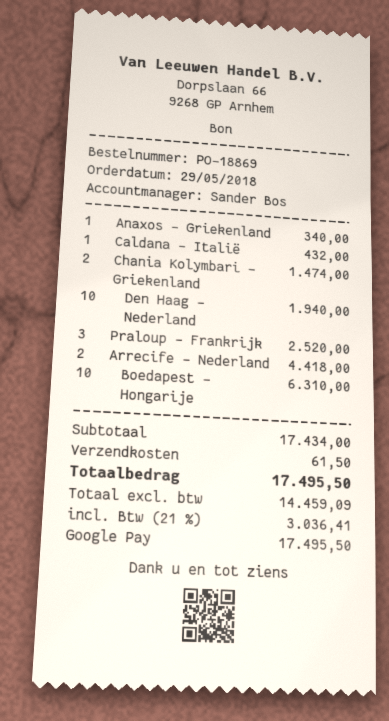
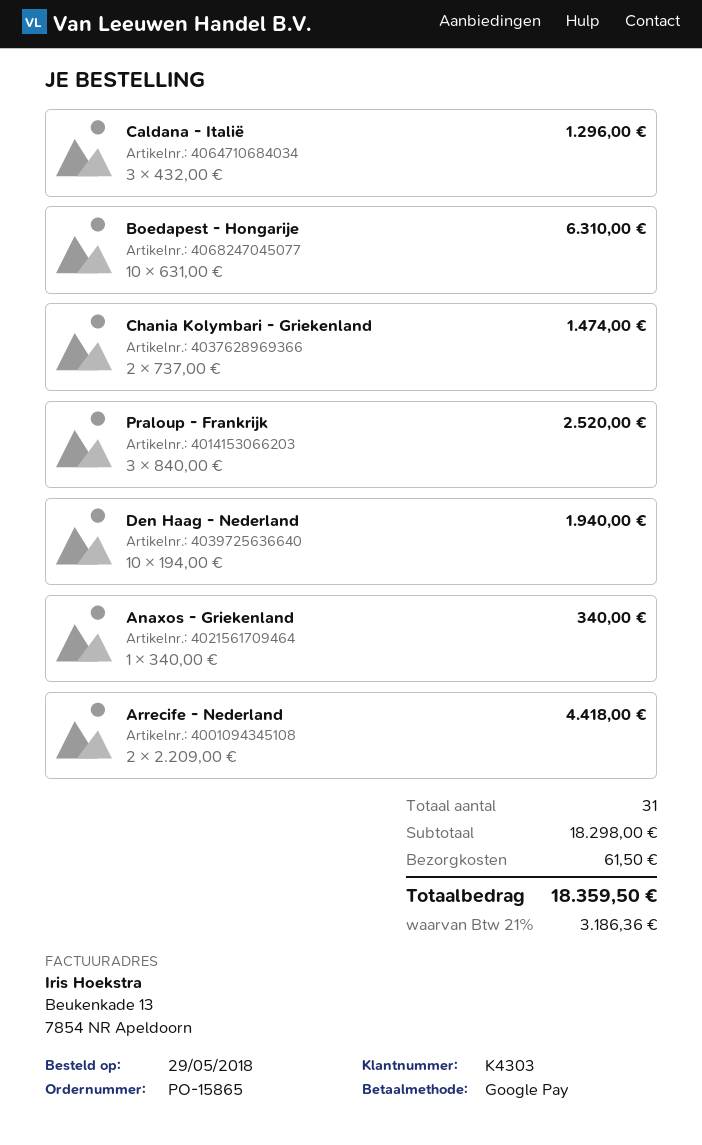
order number: PO-18869 -> PO-15865
Caldana - Italië: 1 for 432.00 -> 3 for 1296.00
subtotal: 17434.00 -> 18298.00
tax: 21% = 3036.41 -> 21% = 3186.36
total: 17495.50 -> 18359.50

